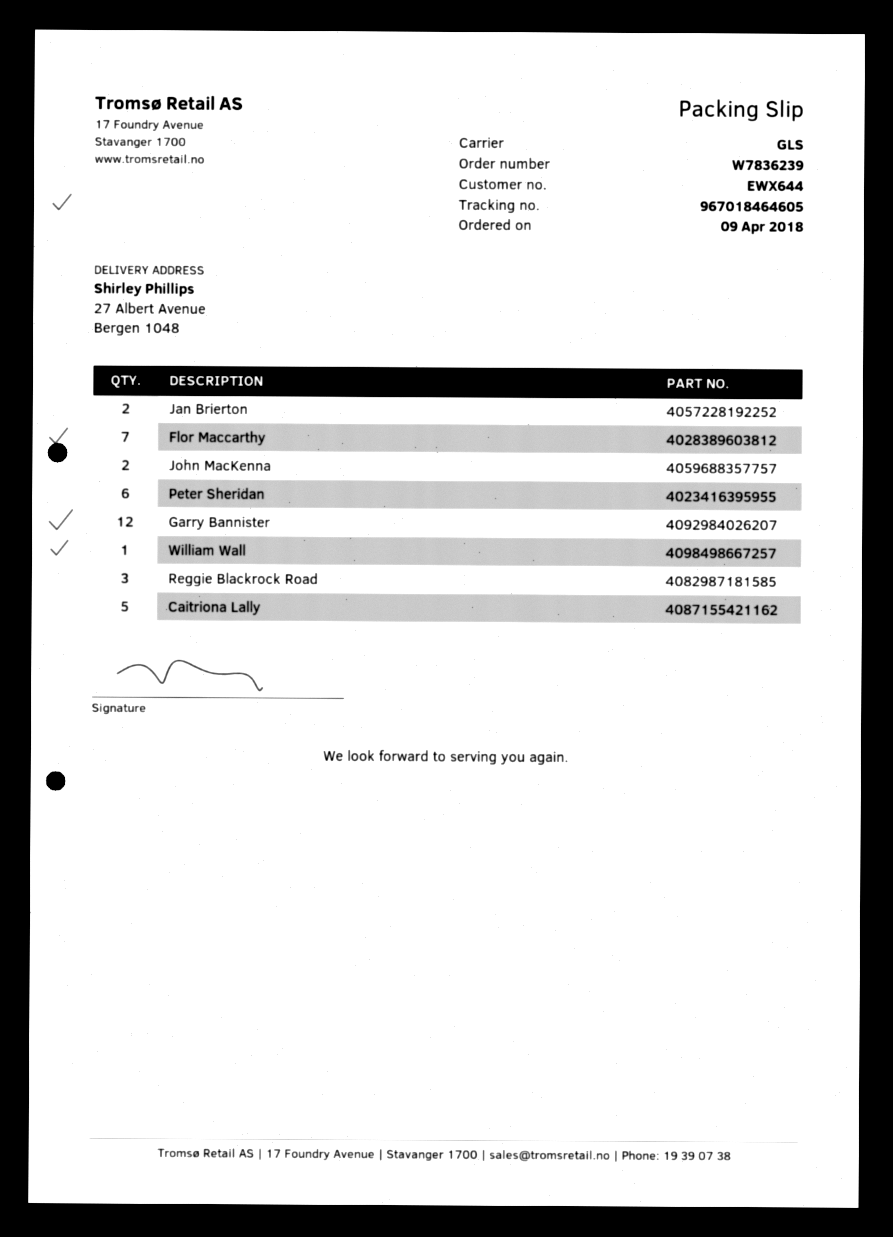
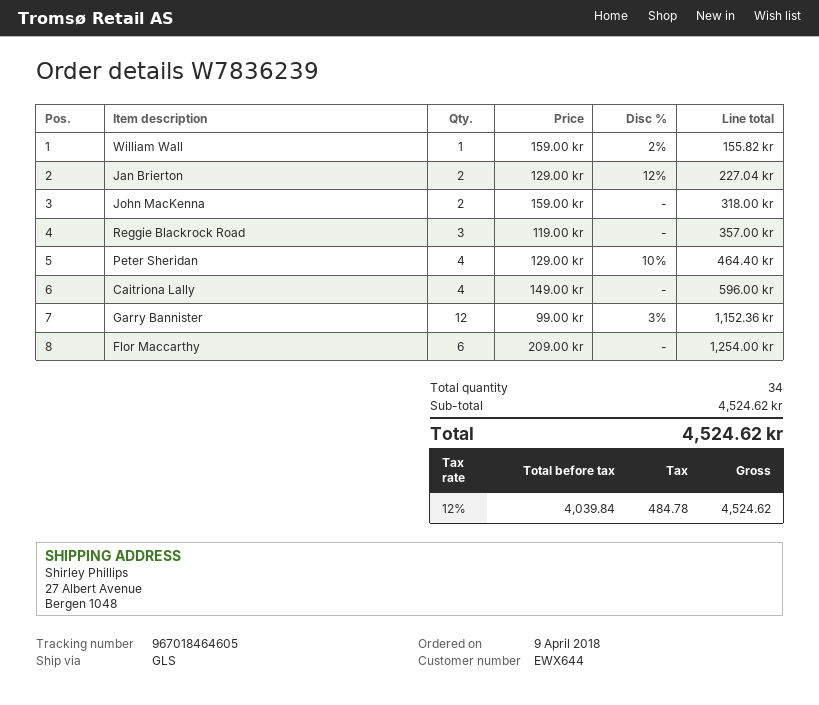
Flor Maccarthy: 7 -> 6
Peter Sheridan: 6 -> 4
Caitriona Lally: 5 -> 4

